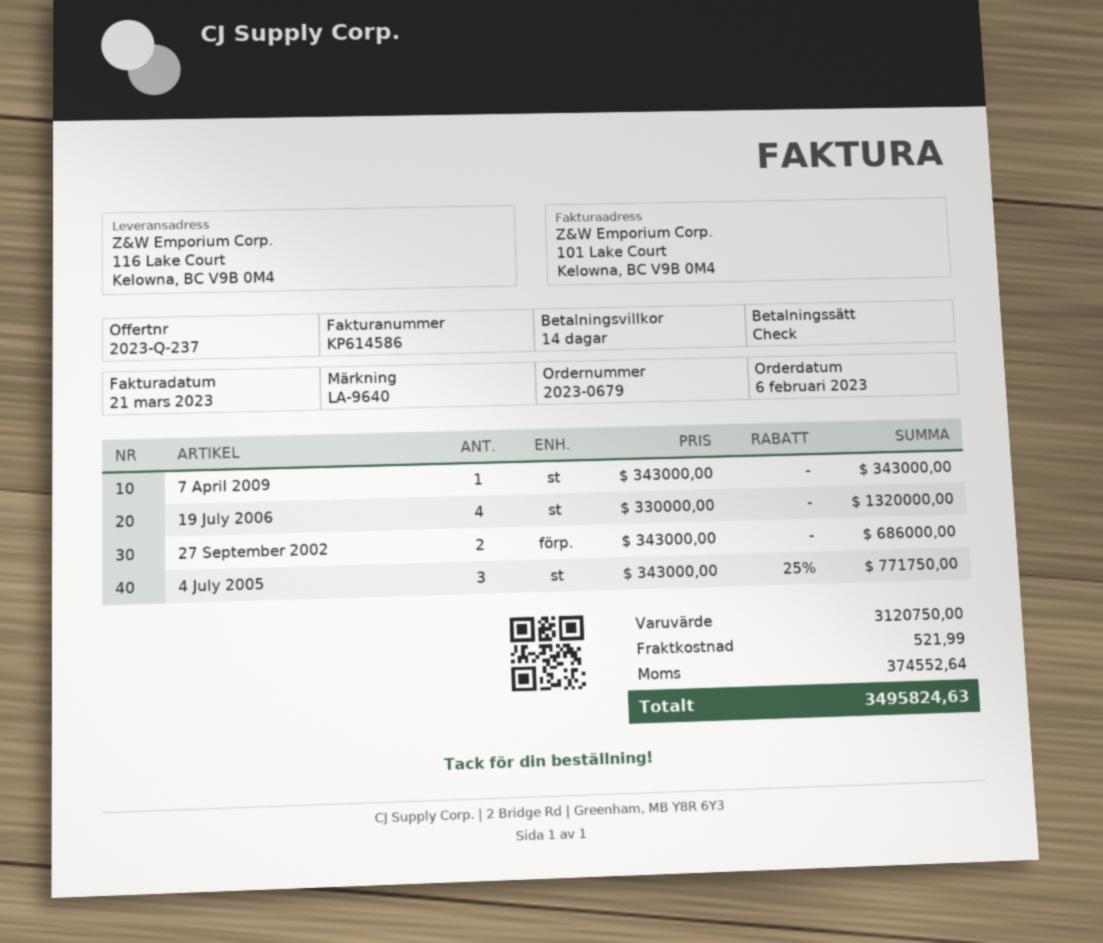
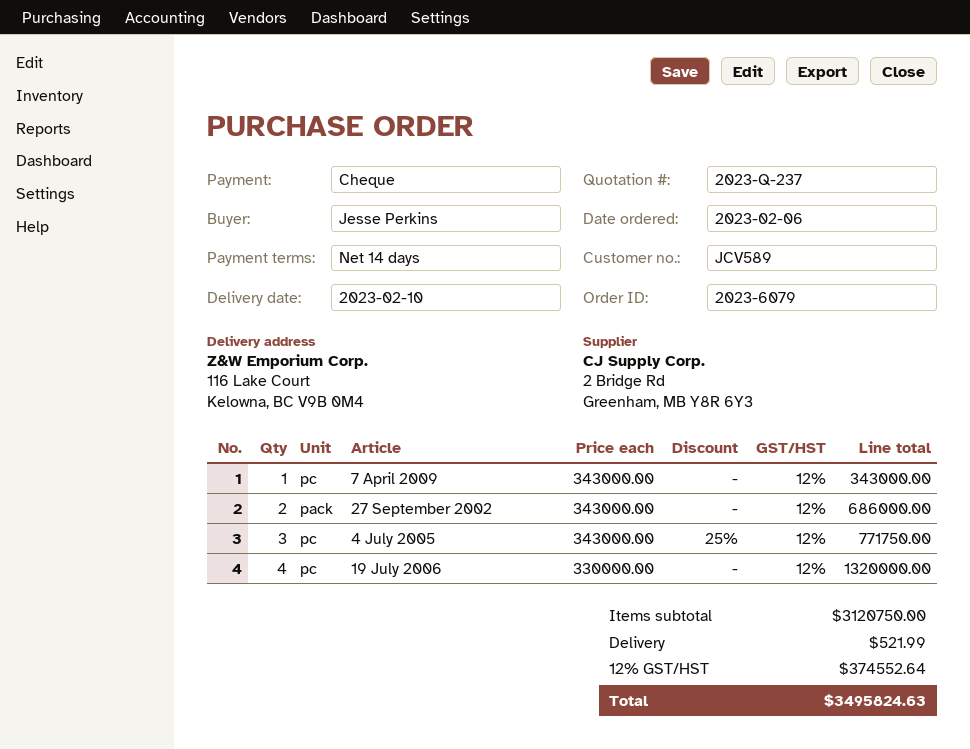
order number: 2023-0679 -> 2023-6079

